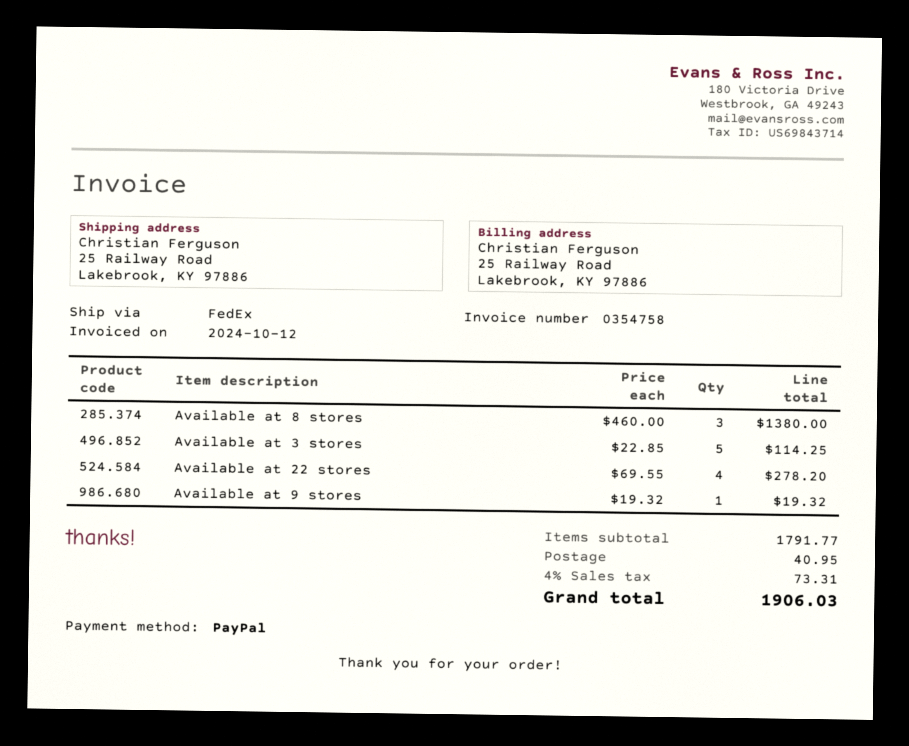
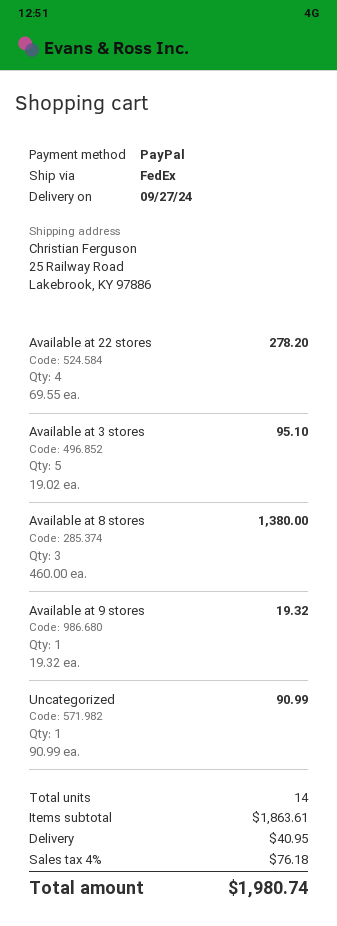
Available at 3 stores: 5 x 22.85 = 114.25 -> 5 x 19.02 = 95.10
Uncategorized: none -> 1 x 90.99 = 90.99
subtotal: 1791.77 -> 1863.61
tax: 4% = 73.31 -> 4% = 76.18
total: 1906.03 -> 1980.74

